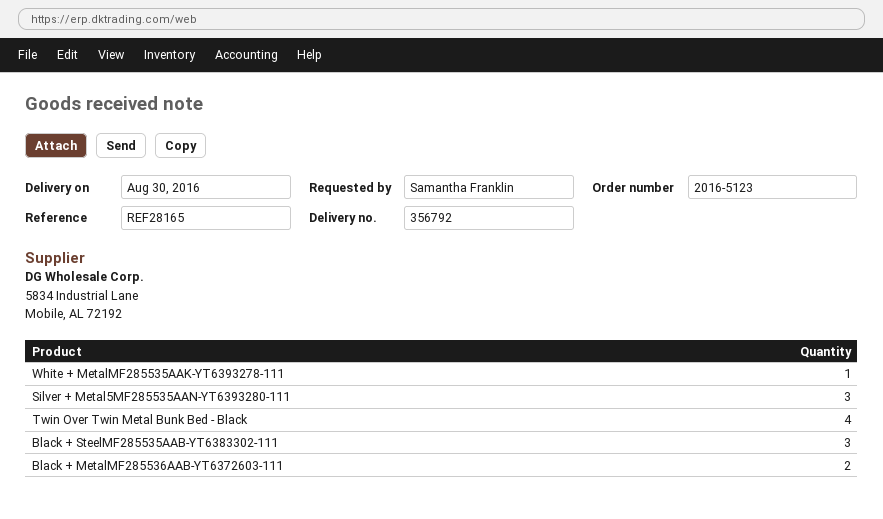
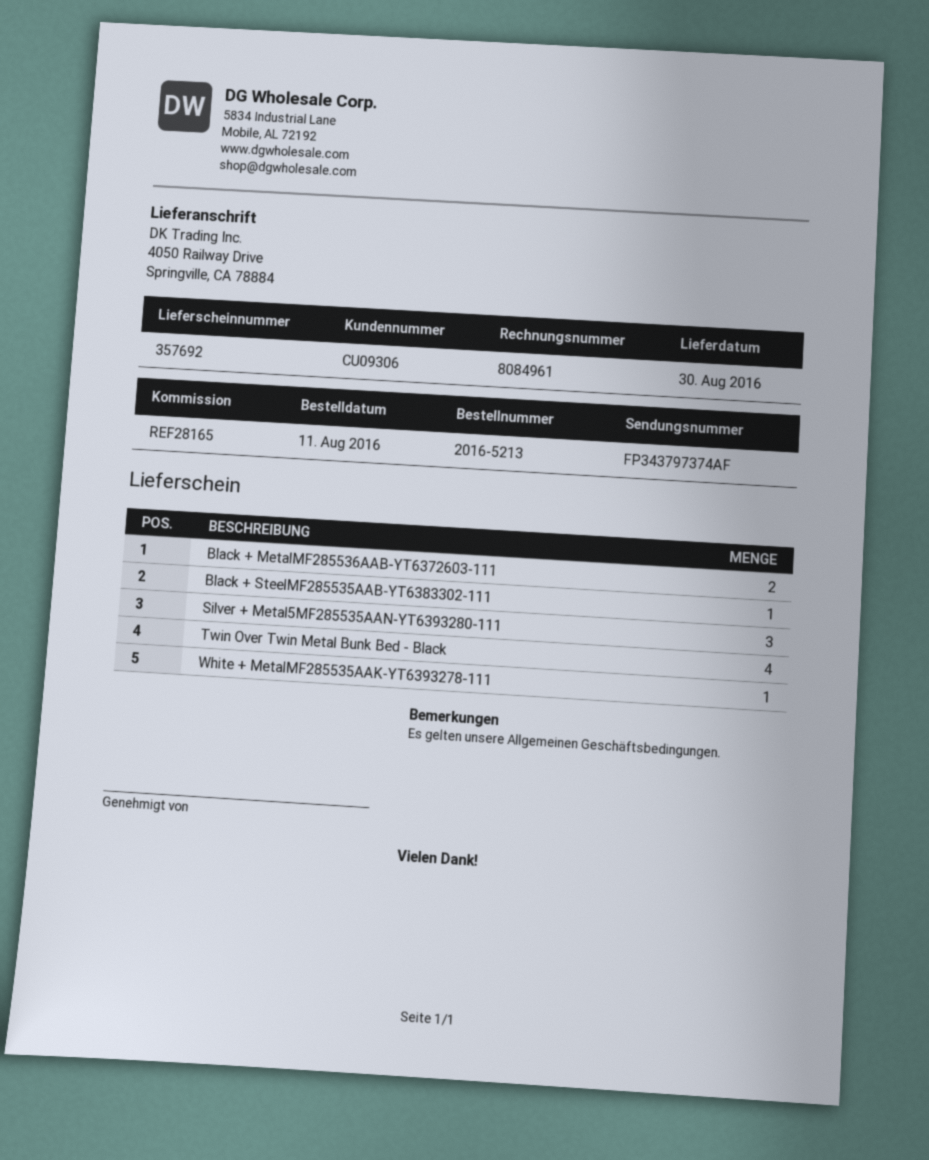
order number: 2016-5123 -> 2016-5213
delivery note number: 356792 -> 357692
Black + SteelMF285535AAB-YT6383302-111: 3 -> 1

